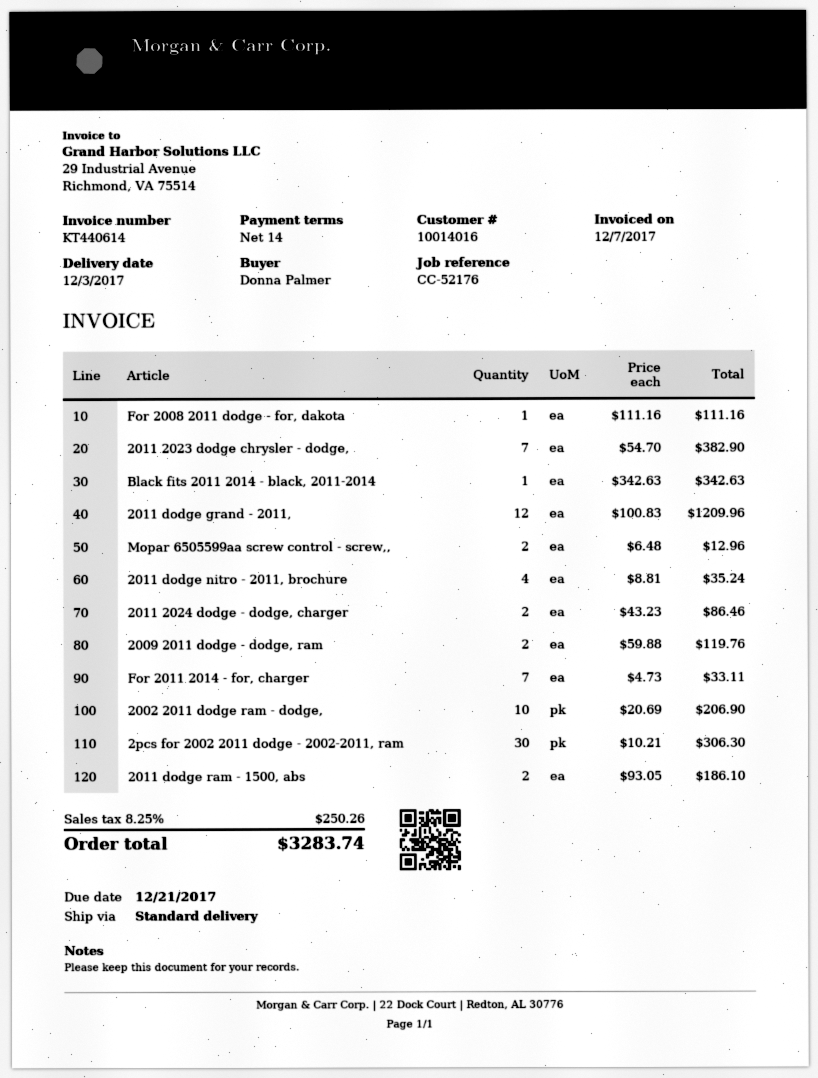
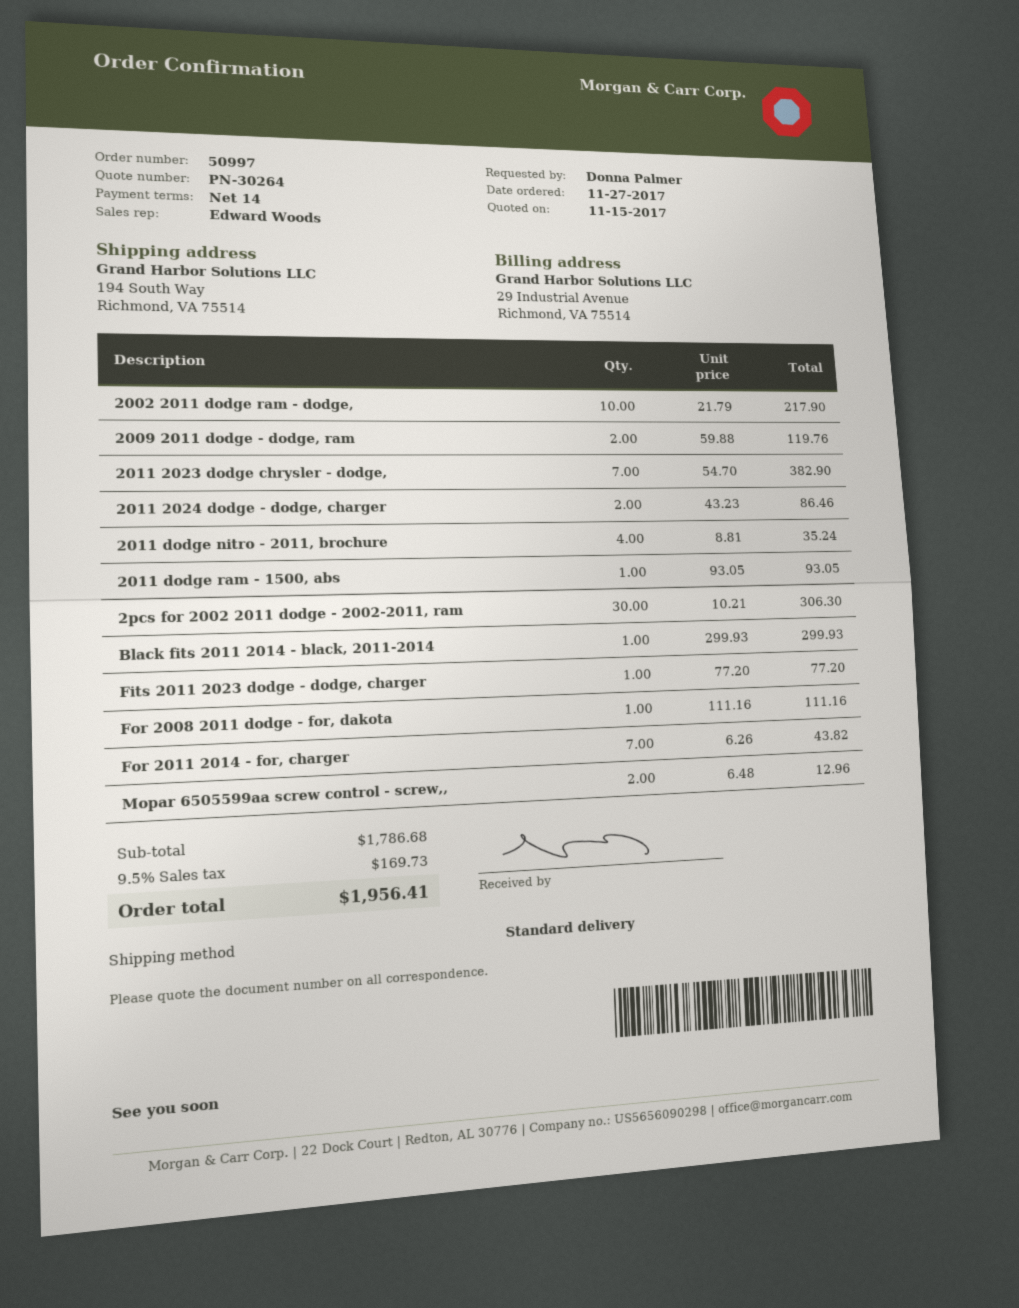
Black fits 2011 2014 - black, 2011-2014: 1 x 342.63 = 342.63 -> 1 x 299.93 = 299.93
2011 dodge grand - 2011,: 12 x 100.83 = 1209.96 -> none
For 2011 2014 - for, charger: 7 x 4.73 = 33.11 -> 7 x 6.26 = 43.82
2002 2011 dodge ram - dodge,: 10 x 20.69 = 206.90 -> 10 x 21.79 = 217.90
2011 dodge ram - 1500, abs: 2 x 93.05 = 186.10 -> 1 x 93.05 = 93.05
Fits 2011 2023 dodge - dodge, charger: none -> 1 x 77.20 = 77.20
tax: 8.25% = 250.26 -> 9.5% = 169.73
total: 3283.74 -> 1956.41

